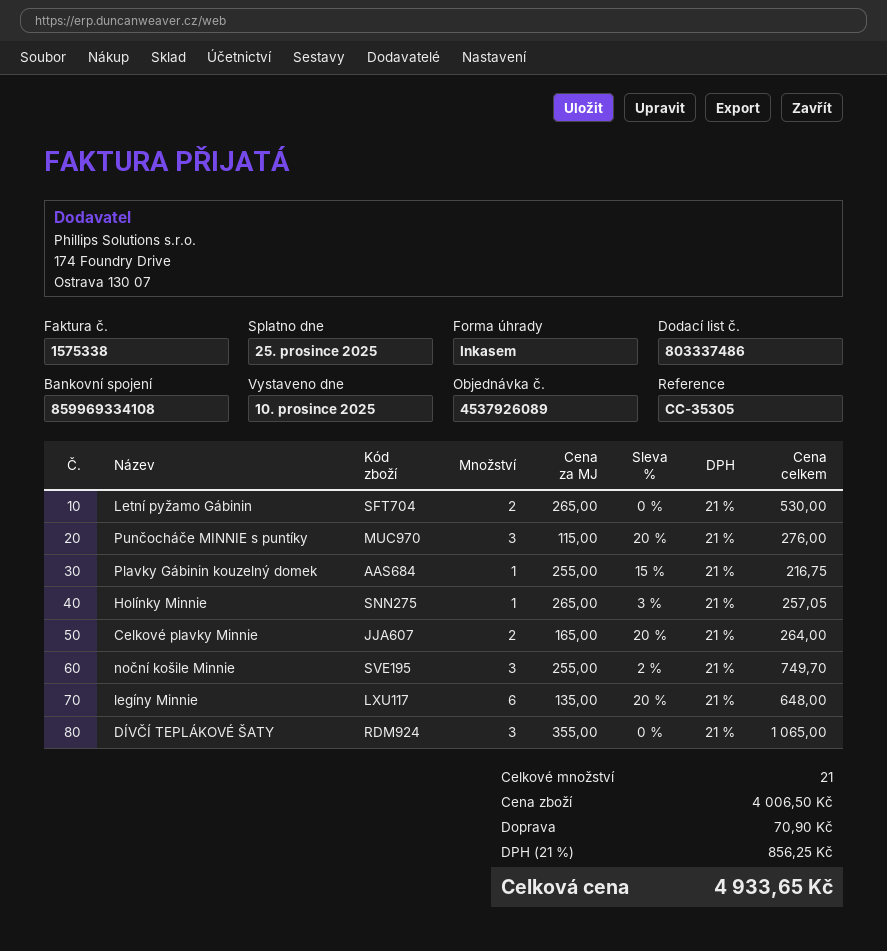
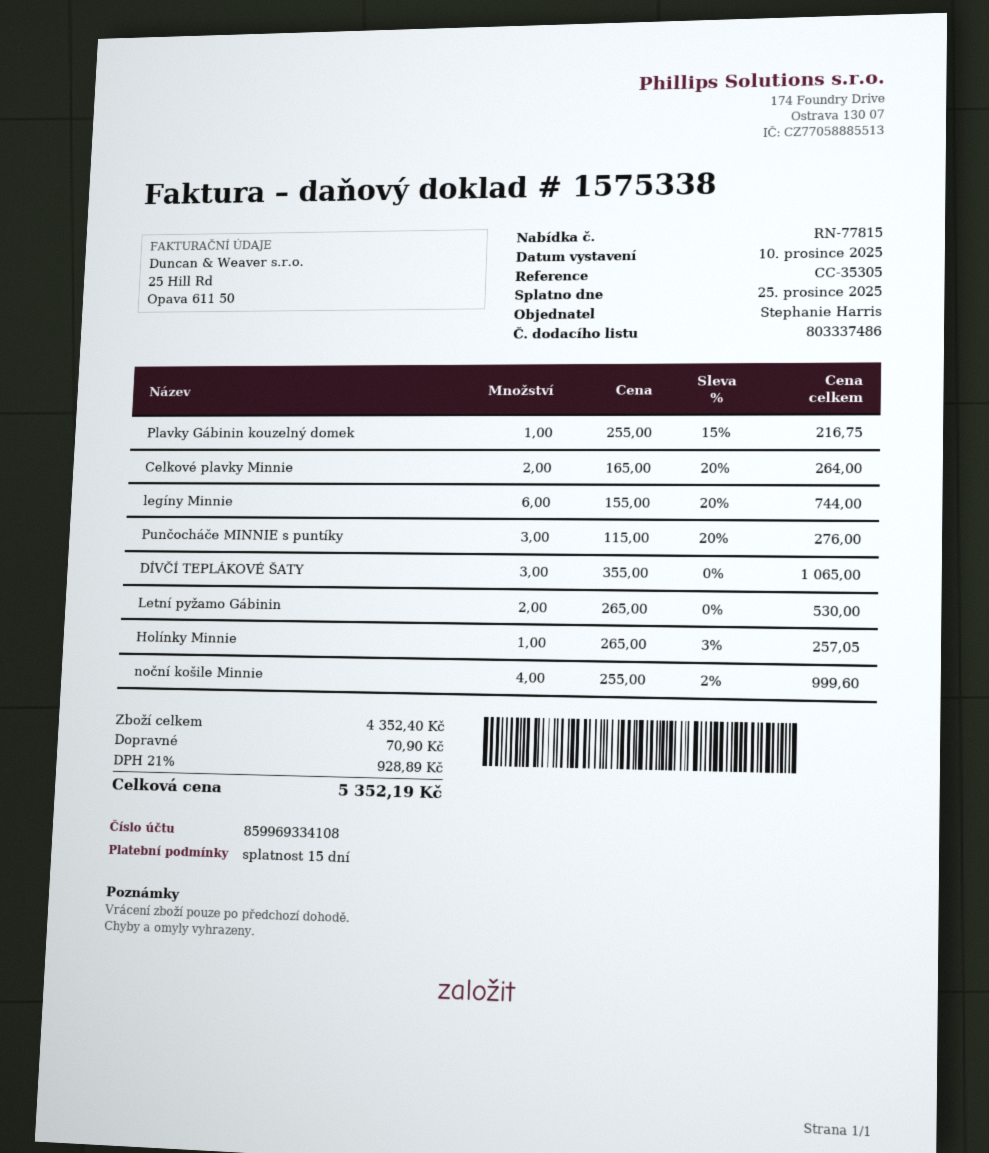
noční košile Minnie: 3 x 255.00 - 2% = 749.70 -> 4 x 255.00 - 2% = 999.60
legíny Minnie: 6 x 135.00 - 20% = 648.00 -> 6 x 155.00 - 20% = 744.00
subtotal: 4006.50 -> 4352.40
tax: 21% = 856.25 -> 21% = 928.89
total: 4933.65 -> 5352.19

